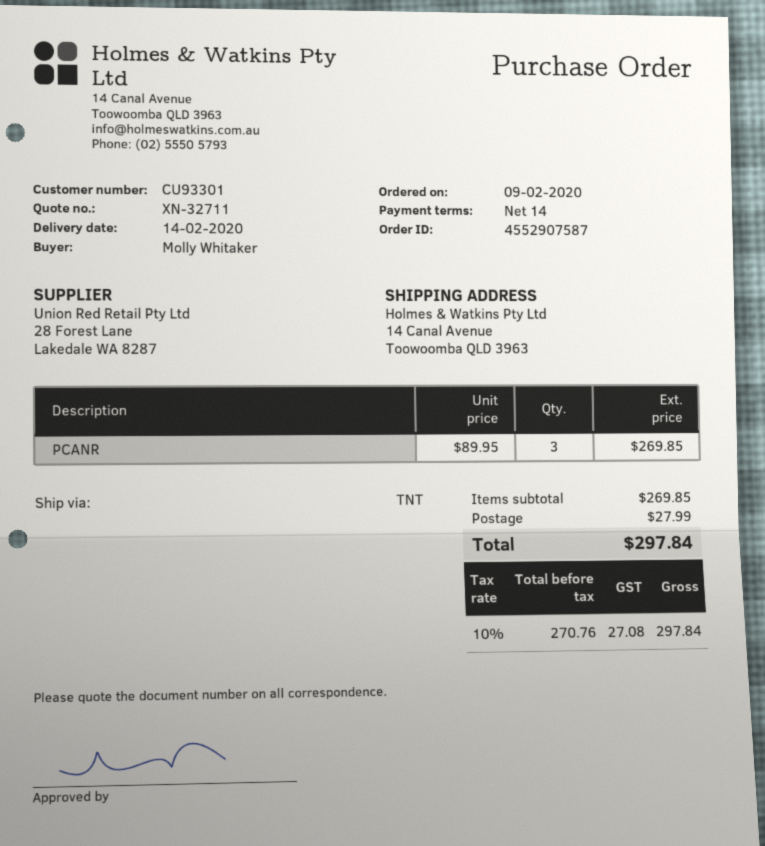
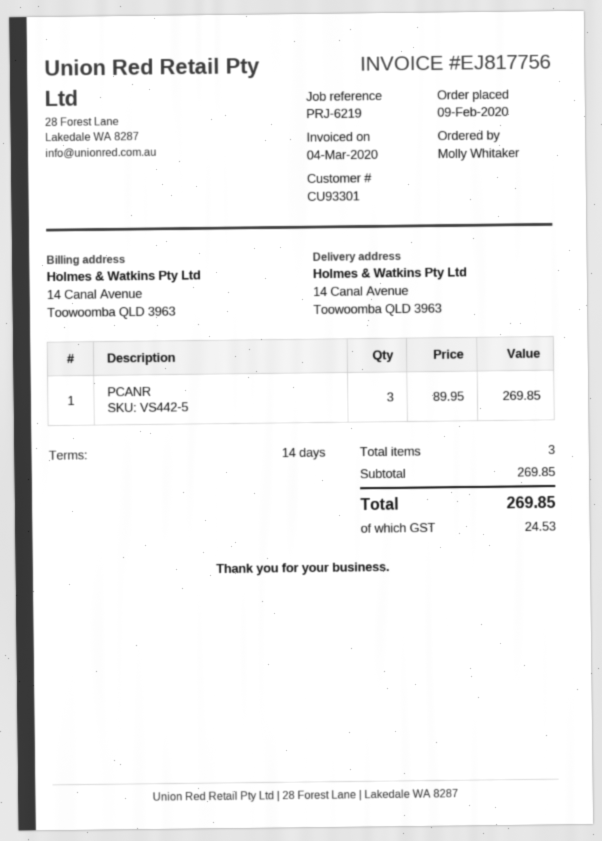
shipping: 27.99 -> none
tax: 27.08 -> 24.53
total: 297.84 -> 269.85

